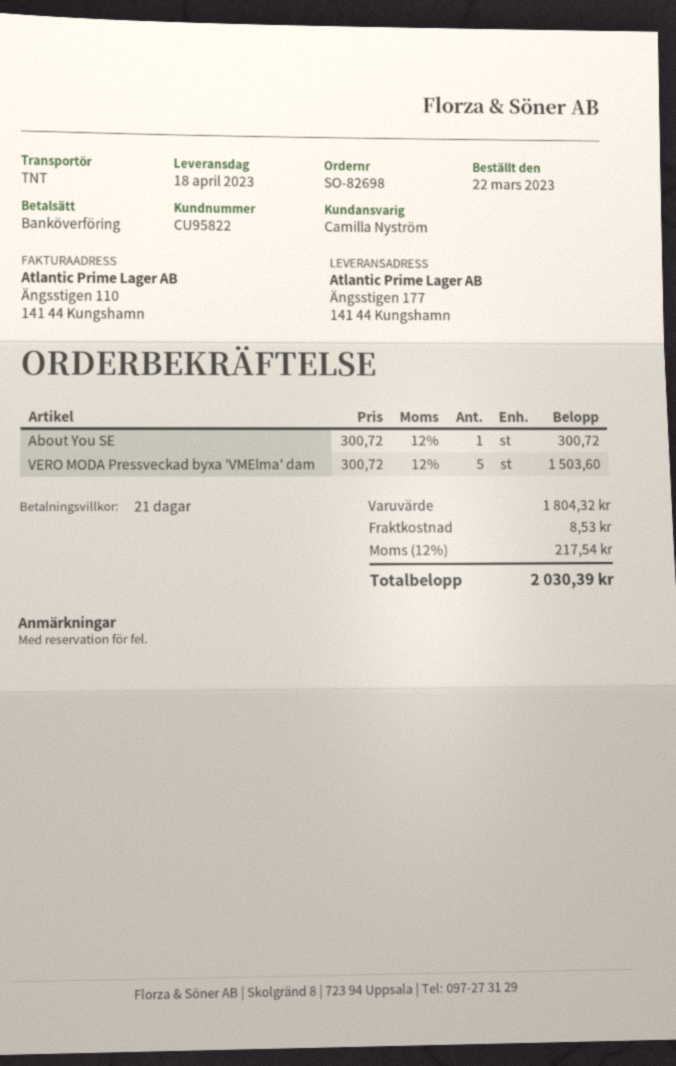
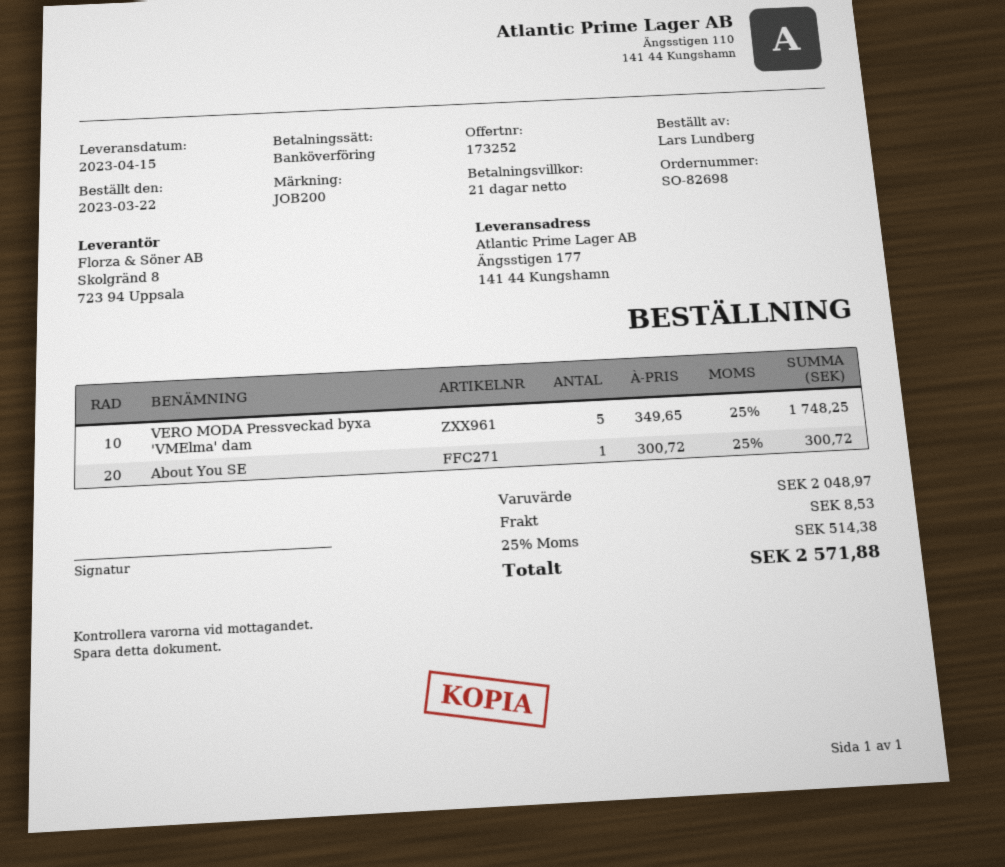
delivery date: 2023-04-18 -> 2023-04-15
VERO MODA Pressveckad byxa 'VMElma' dam: 5 x 300.72 = 1503.60 -> 5 x 349.65 = 1748.25
subtotal: 1804.32 -> 2048.97
tax: 12% = 217.54 -> 25% = 514.38
total: 2030.39 -> 2571.88

